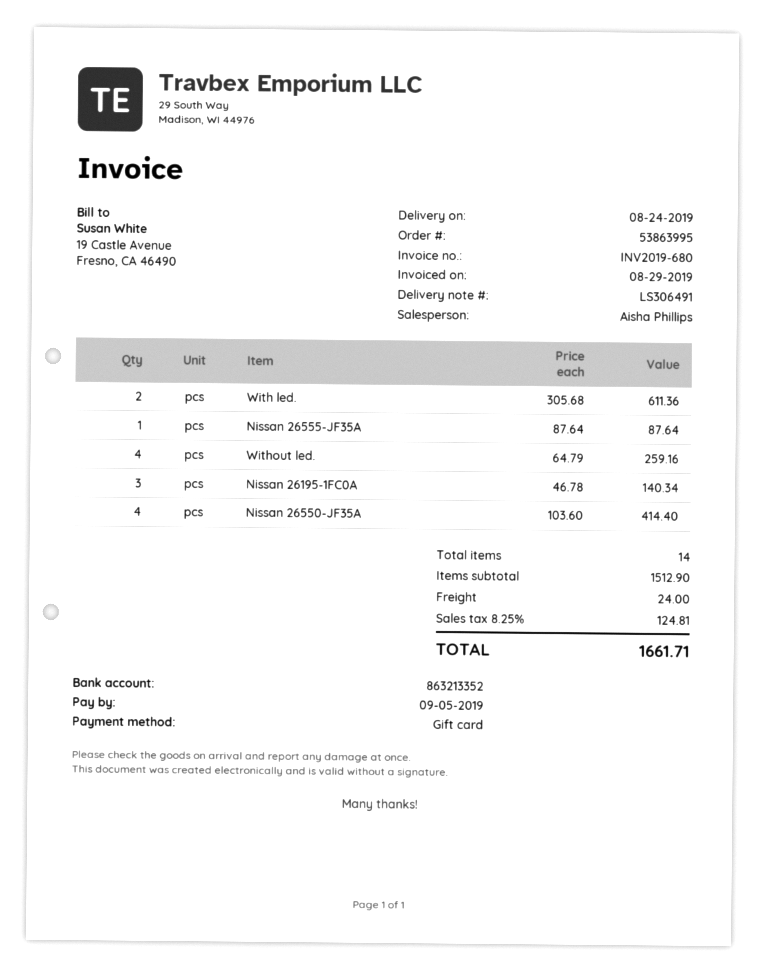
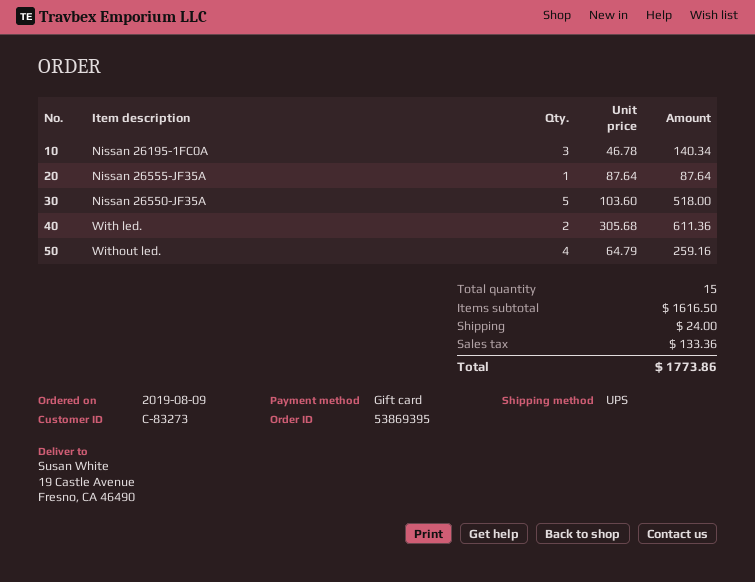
order number: 53863995 -> 53869395
Nissan 26550-JF35A: 4 x 103.60 = 414.40 -> 5 x 103.60 = 518.00
total quantity: 14 -> 15
subtotal: 1512.90 -> 1616.50
tax: 124.81 -> 133.36
total: 1661.71 -> 1773.86

